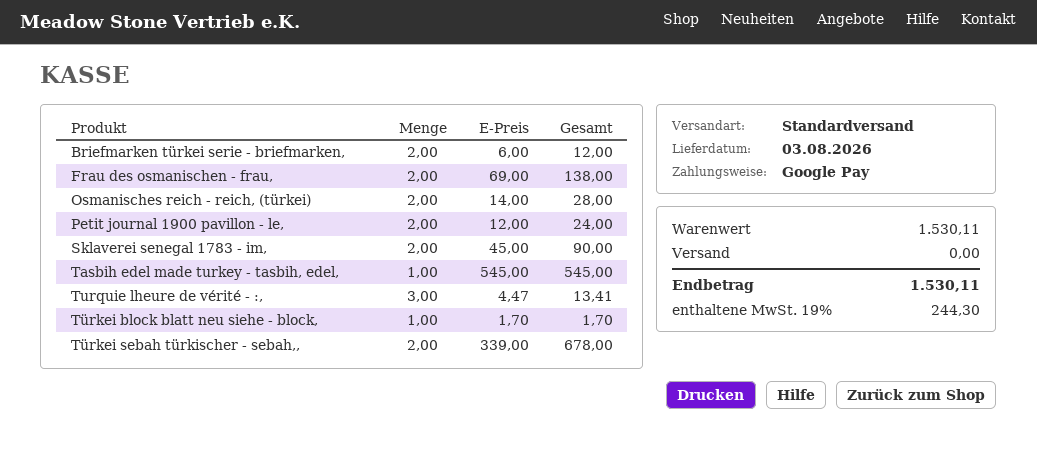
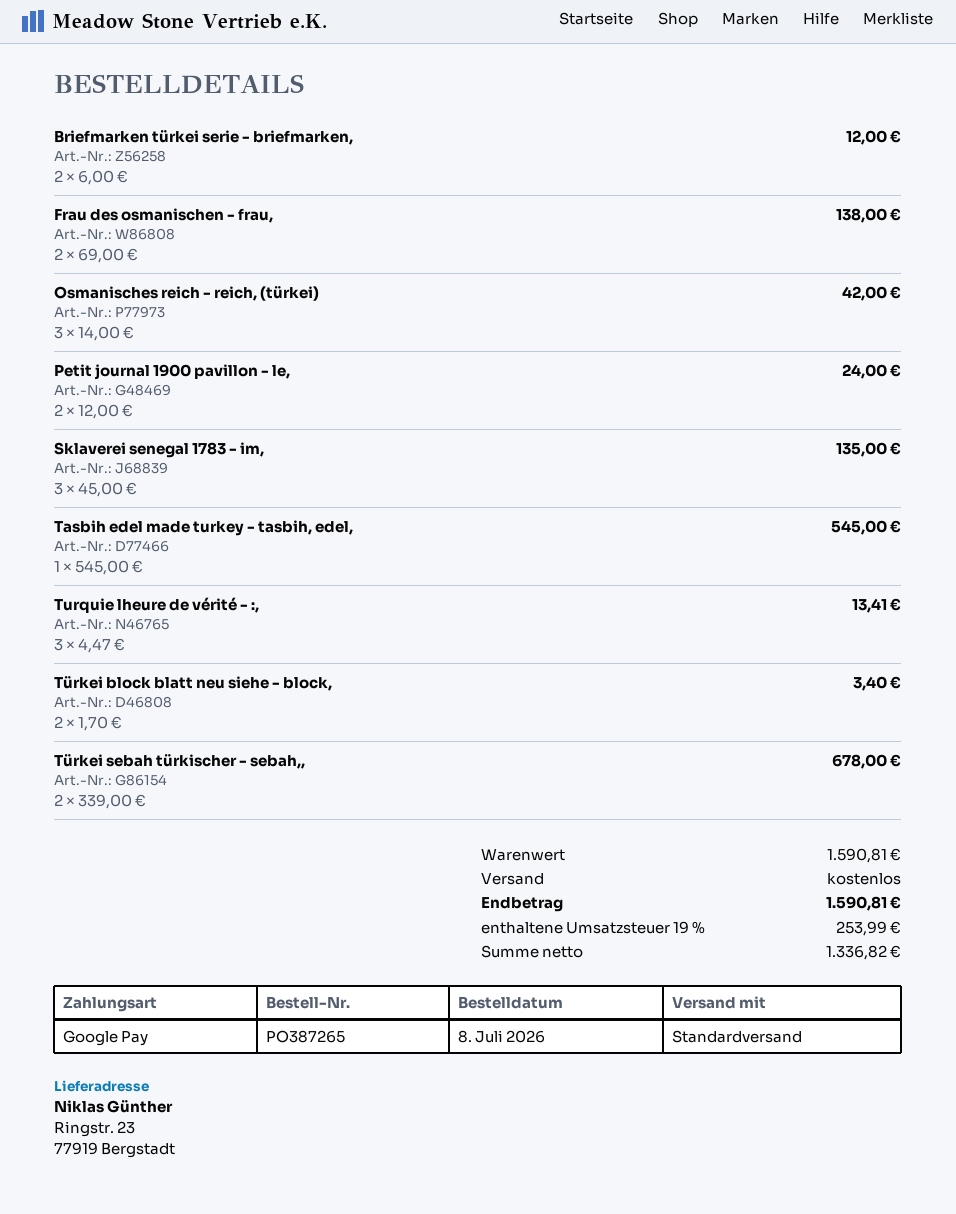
Osmanisches reich - reich, (türkei): 2 x 14.00 = 28.00 -> 3 x 14.00 = 42.00
Sklaverei senegal 1783 - im,: 2 x 45.00 = 90.00 -> 3 x 45.00 = 135.00
Türkei block blatt neu siehe - block,: 1 x 1.70 = 1.70 -> 2 x 1.70 = 3.40
subtotal: 1530.11 -> 1590.81
tax: 19% = 244.30 -> 19% = 253.99
total: 1530.11 -> 1590.81

